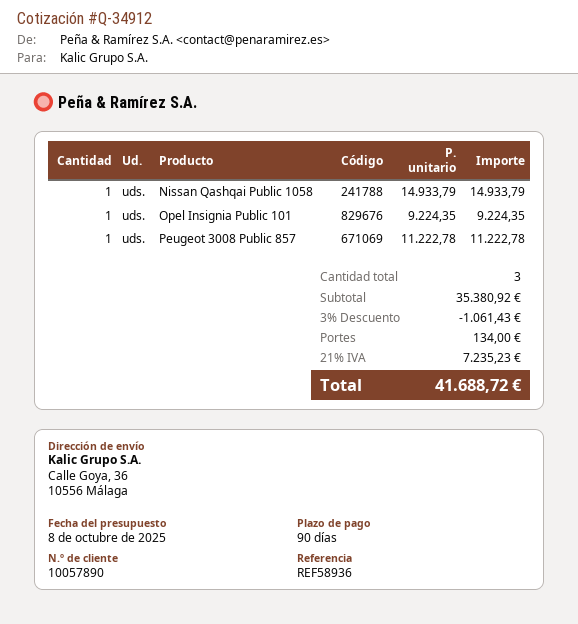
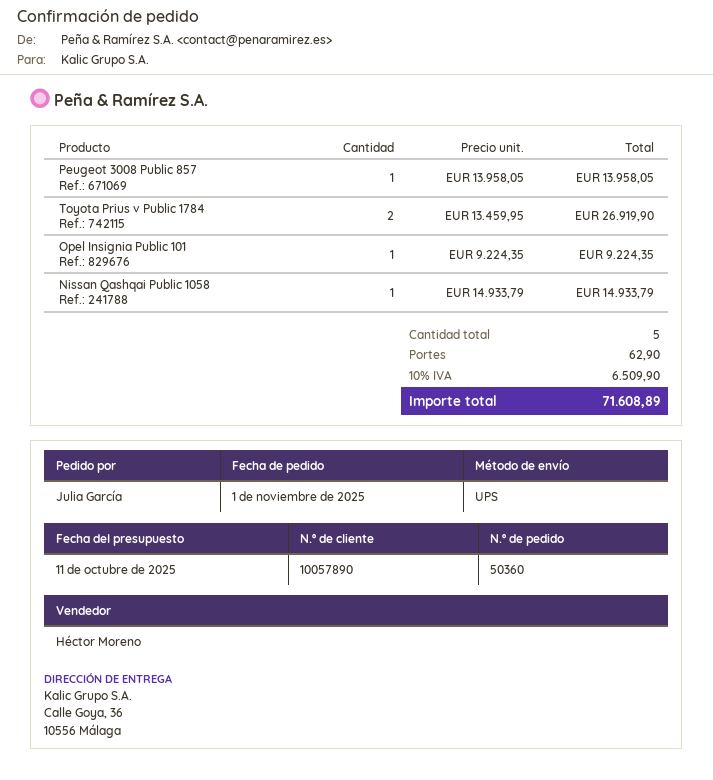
quote date: 2025-10-08 -> 2025-10-11
Peugeot 3008 Public 857: 1 x 11222.78 = 11222.78 -> 1 x 13958.05 = 13958.05
Toyota Prius v Public 1784: none -> 2 x 13459.95 = 26919.90
total quantity: 3 -> 5
discount: 3% = 1061.43 -> none
shipping: 134.00 -> 62.90
tax: 21% = 7235.23 -> 10% = 6509.90
total: 41688.72 -> 71608.89

